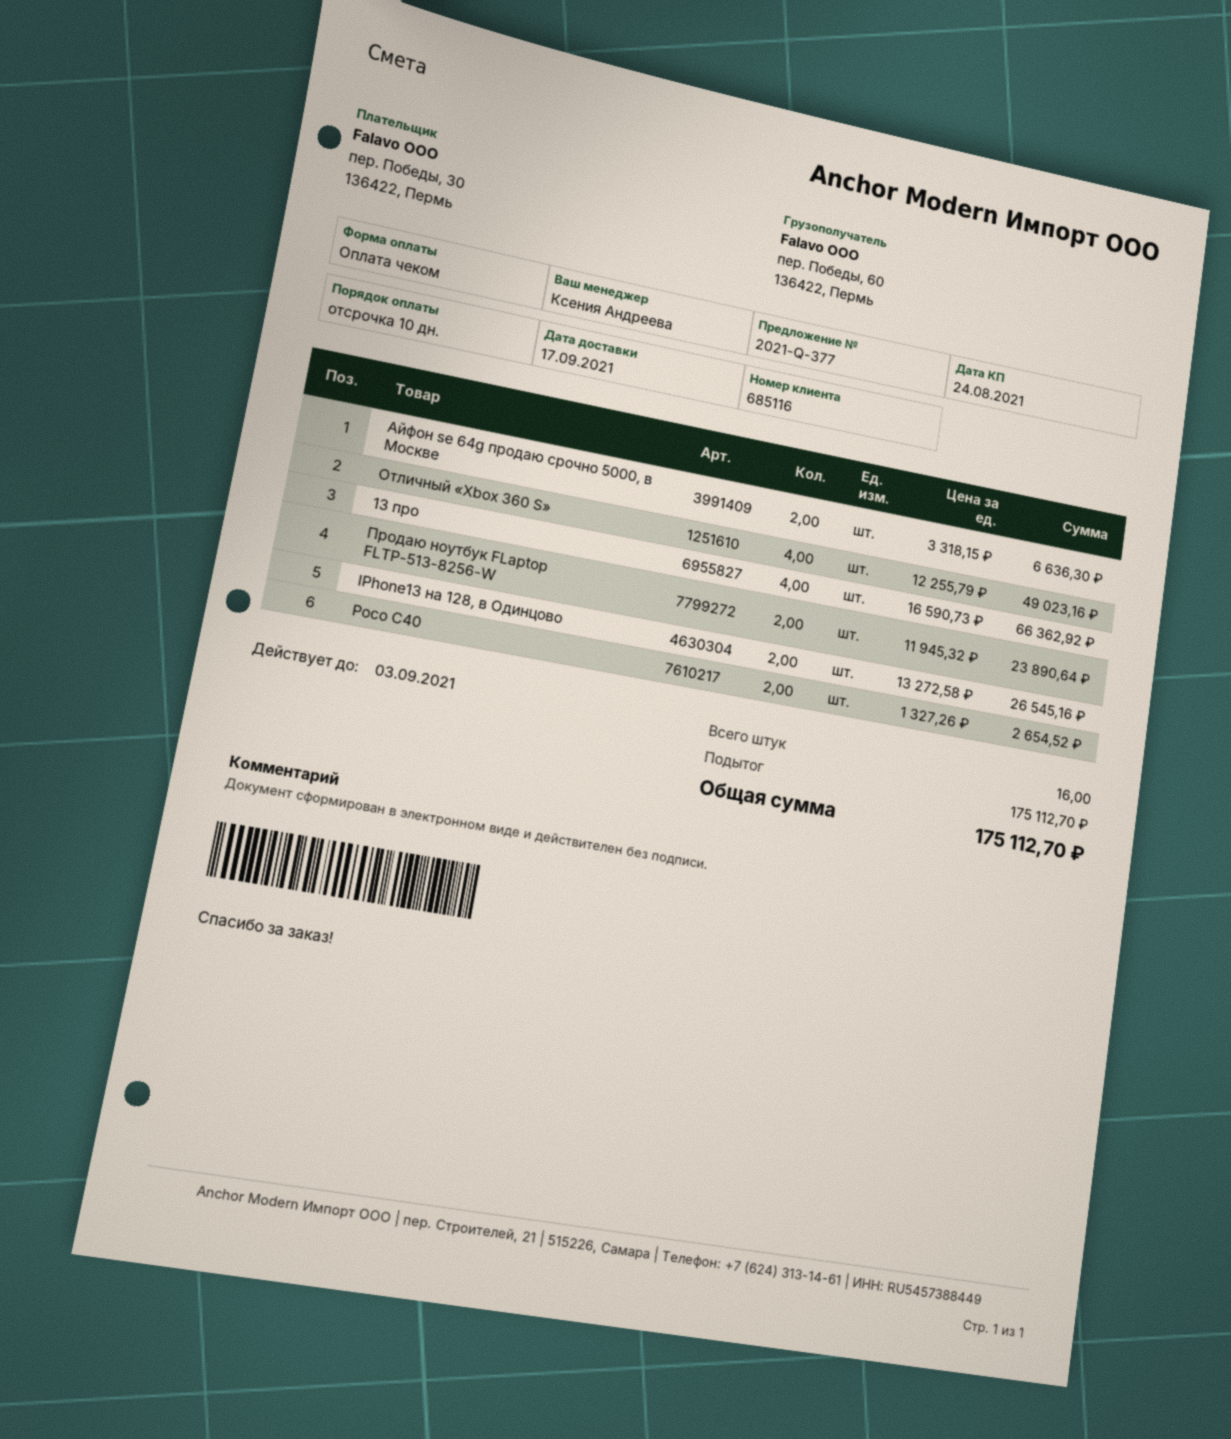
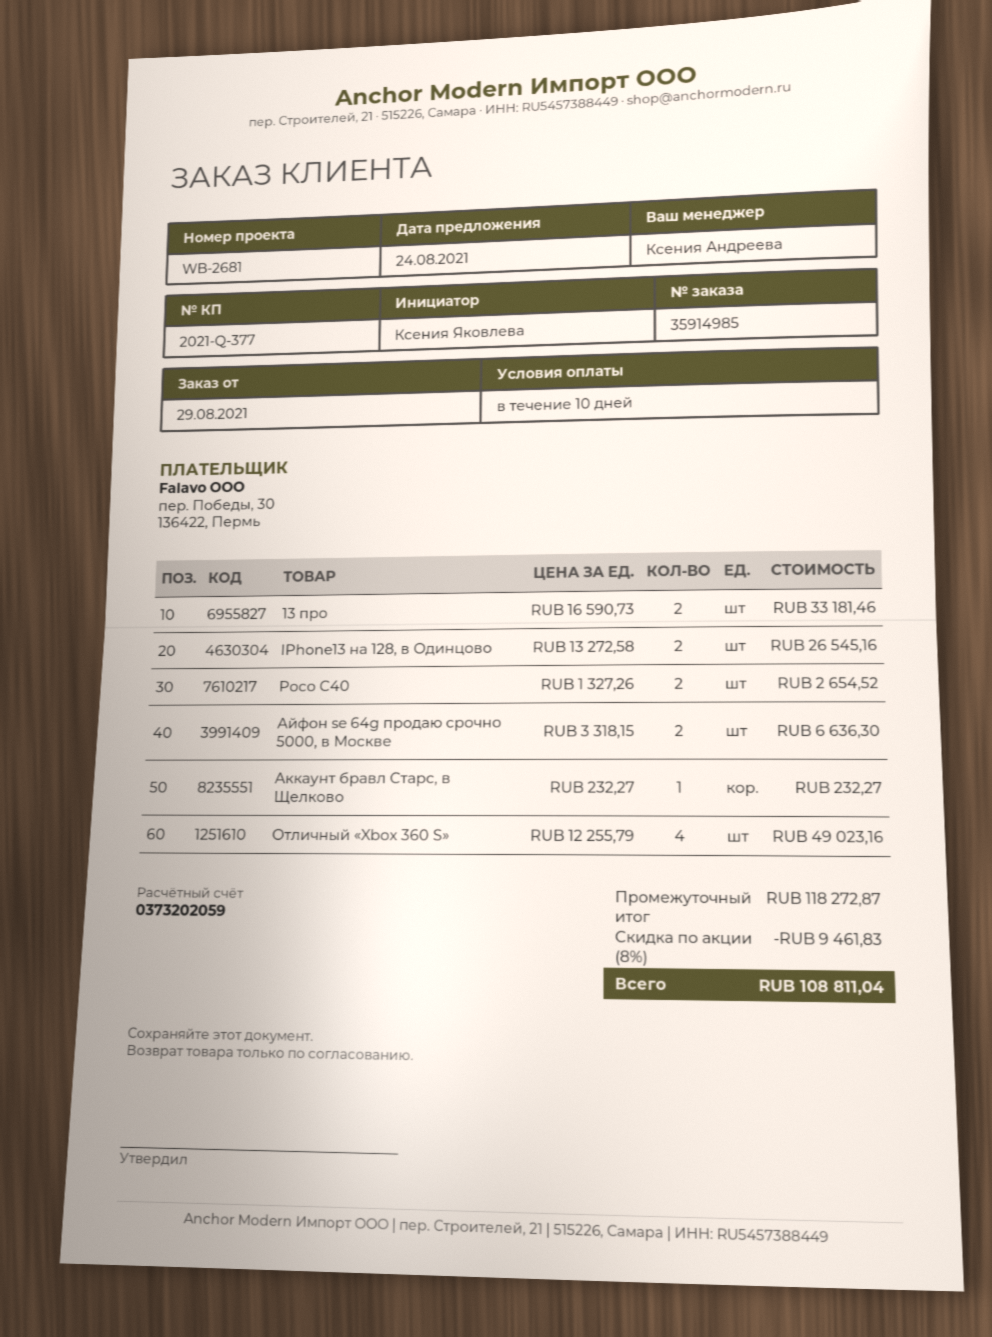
13 про: 4 x 16590.73 = 66362.92 -> 2 x 16590.73 = 33181.46
Продаю ноутбук FLaptop FLTP-513-8256-W: 2 x 11945.32 = 23890.64 -> none
Аккаунт бравл Старс, в Щелково: none -> 1 x 232.27 = 232.27
subtotal: 175112.70 -> 118272.87
discount: none -> 8% = 9461.83
total: 175112.70 -> 108811.04

